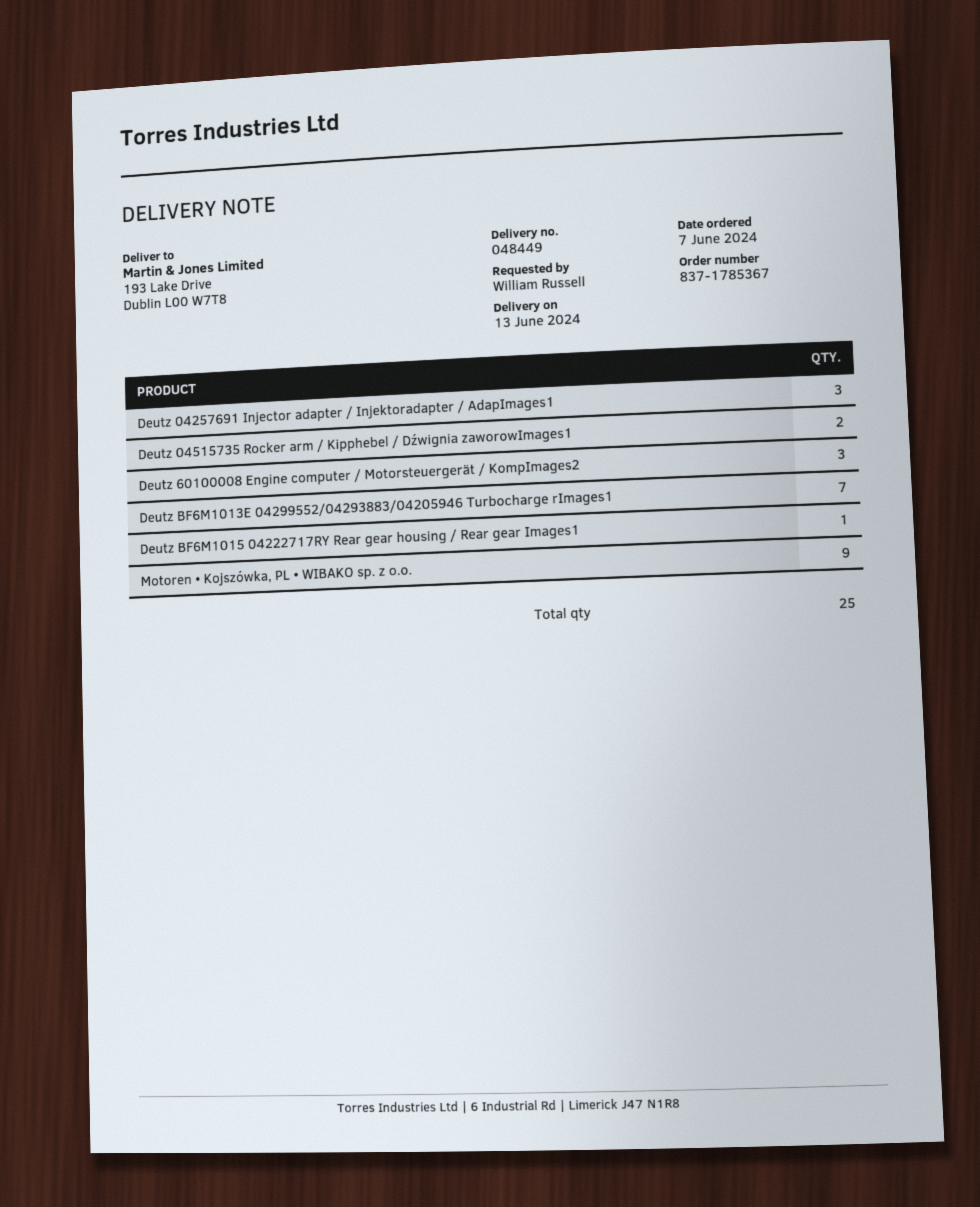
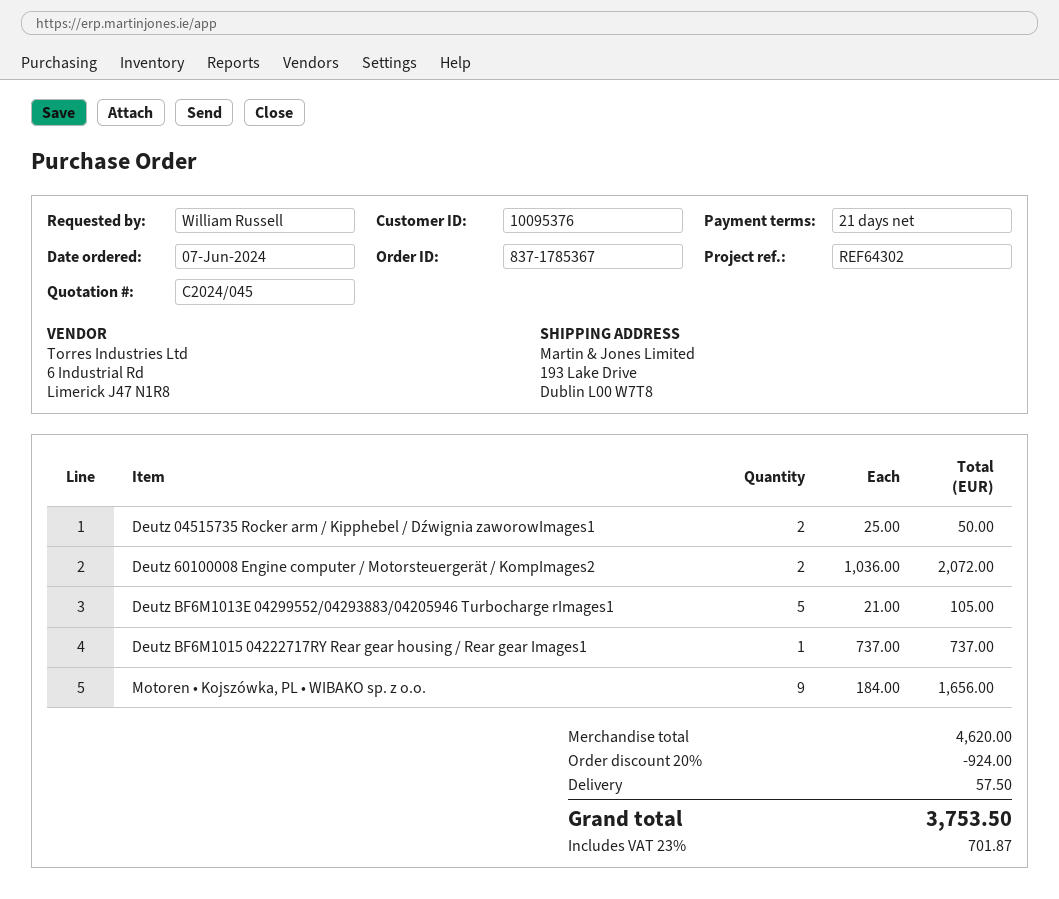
Deutz 04257691 Injector adapter / Injektoradapter / AdapImages1: 3 -> none
Deutz 60100008 Engine computer / Motorsteuergerät / KompImages2: 3 -> 2
Deutz BF6M1013E 04299552/04293883/04205946 Turbocharge rImages1: 7 -> 5

